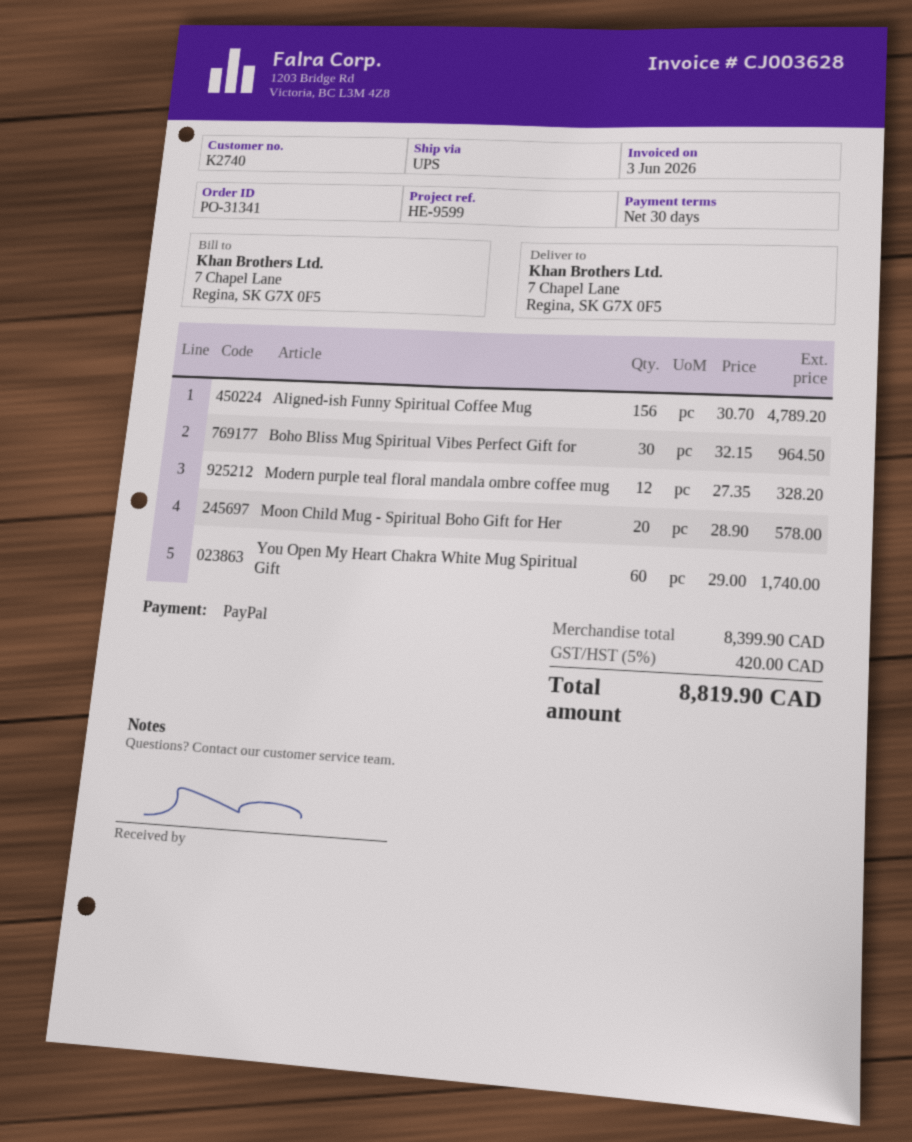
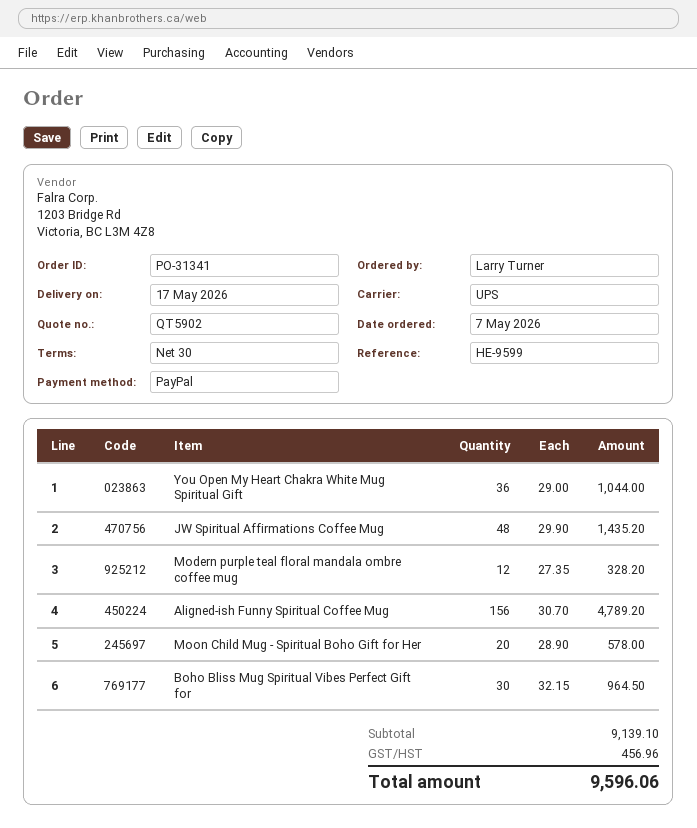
You Open My Heart Chakra White Mug Spiritual Gift: 60 x 29.00 = 1740.00 -> 36 x 29.00 = 1044.00
JW Spiritual Affirmations Coffee Mug: none -> 48 x 29.90 = 1435.20
subtotal: 8399.90 -> 9139.10
tax: 420.00 -> 456.96
total: 8819.90 -> 9596.06

